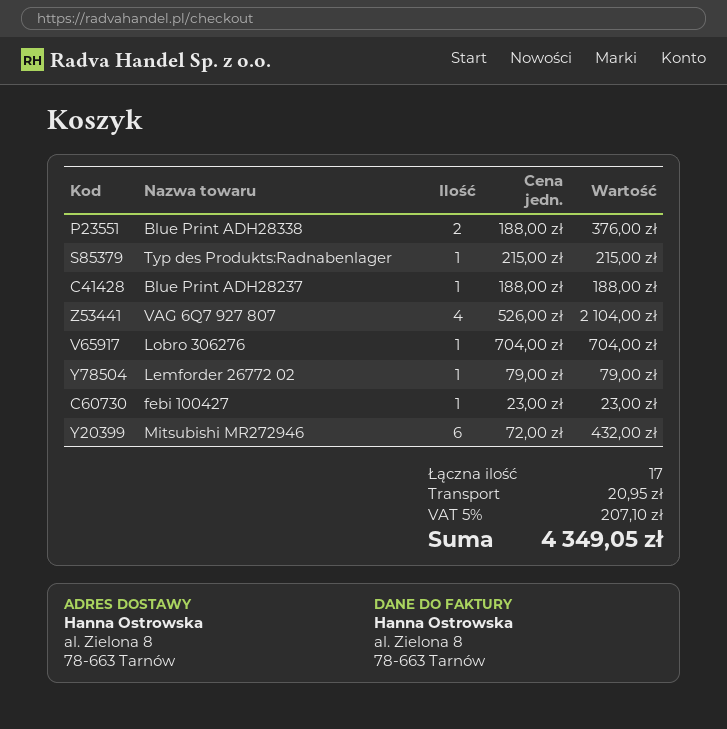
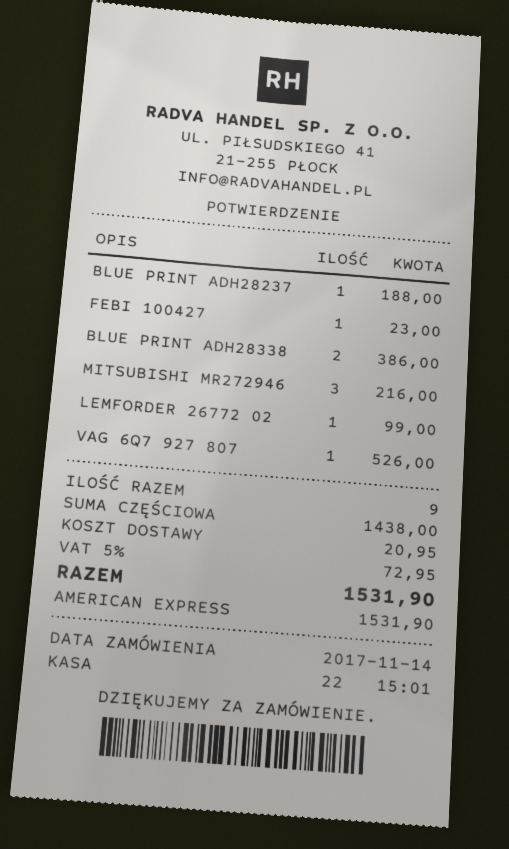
Blue Print ADH28338: 2 for 376.00 -> 2 for 386.00
Typ des Produkts:Radnabenlager: 1 for 215.00 -> none
VAG 6Q7 927 807: 4 for 2104.00 -> 1 for 526.00
Lobro 306276: 1 for 704.00 -> none
Lemforder 26772 02: 1 for 79.00 -> 1 for 99.00
Mitsubishi MR272946: 6 for 432.00 -> 3 for 216.00
total quantity: 17 -> 9
tax: 5% = 207.10 -> 5% = 72.95
total: 4349.05 -> 1531.90

